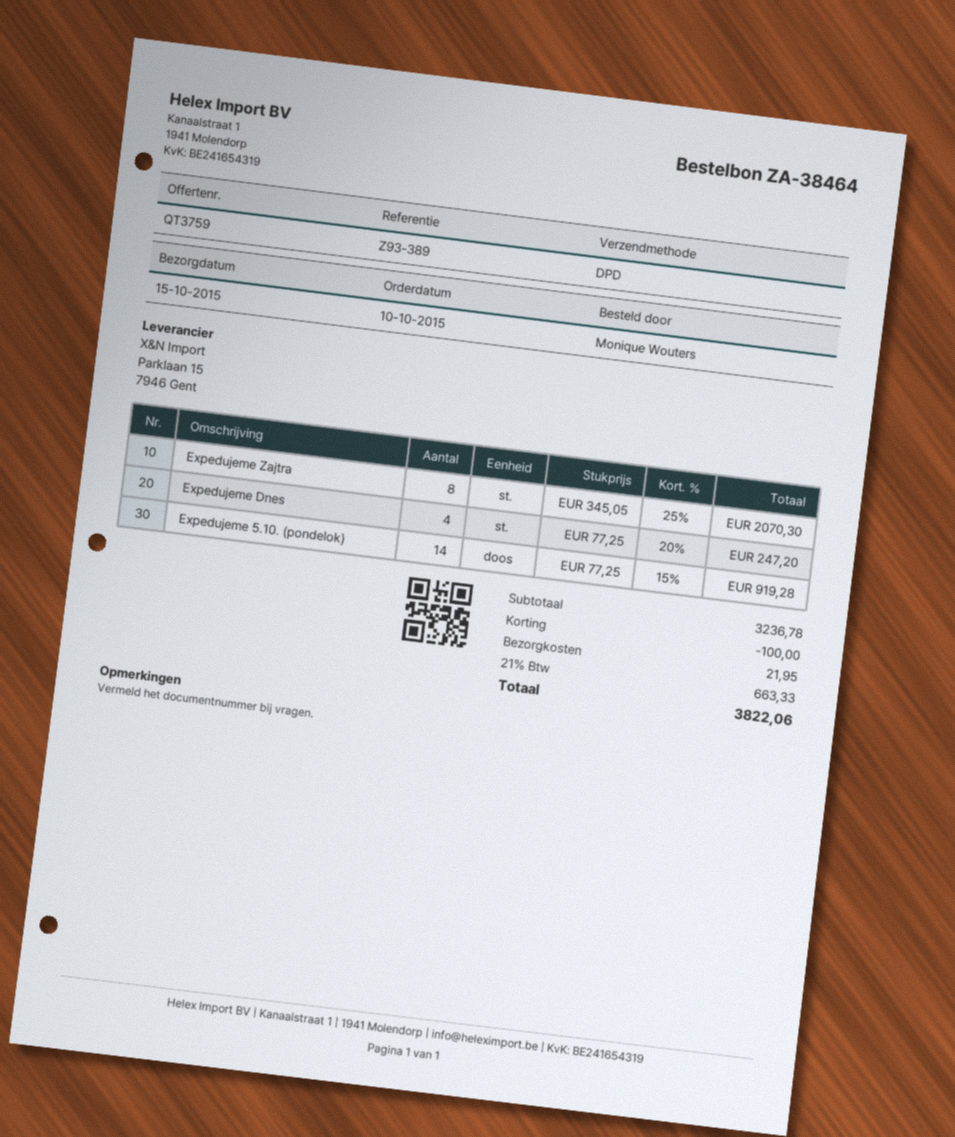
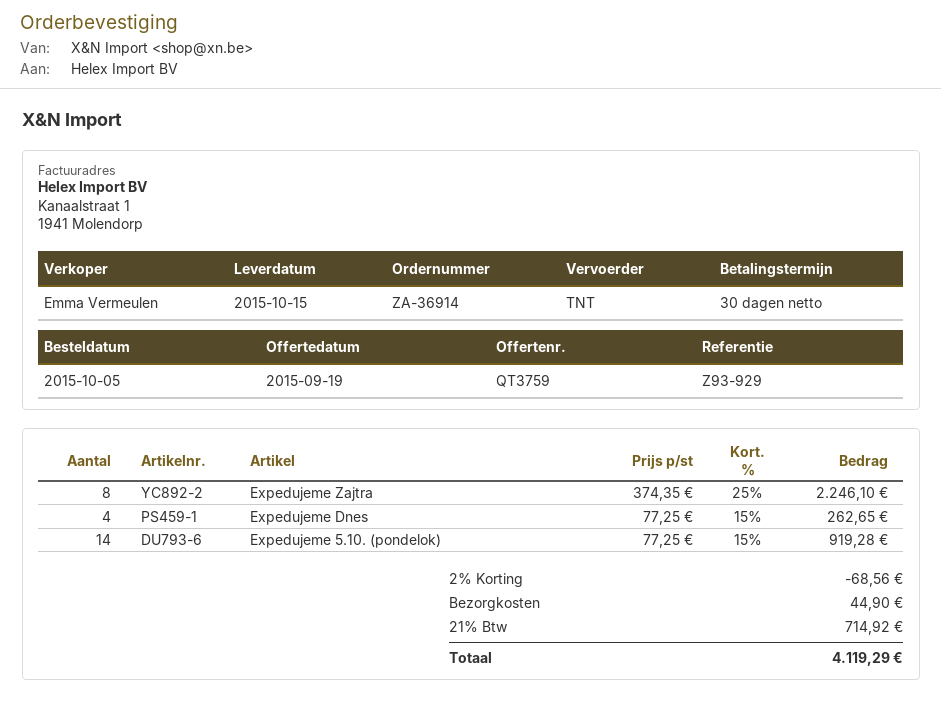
order number: ZA-38464 -> ZA-36914
order date: 2015-10-10 -> 2015-10-05
reference: Z93-389 -> Z93-929
shipping method: DPD -> TNT
Expedujeme Zajtra: 8 x 345.05 - 25% = 2070.30 -> 8 x 374.35 - 25% = 2246.10
Expedujeme Dnes: 4 x 77.25 - 20% = 247.20 -> 4 x 77.25 - 15% = 262.65
discount: 100.00 -> 68.56
shipping: 21.95 -> 44.90
tax: 21% = 663.33 -> 21% = 714.92
total: 3822.06 -> 4119.29

